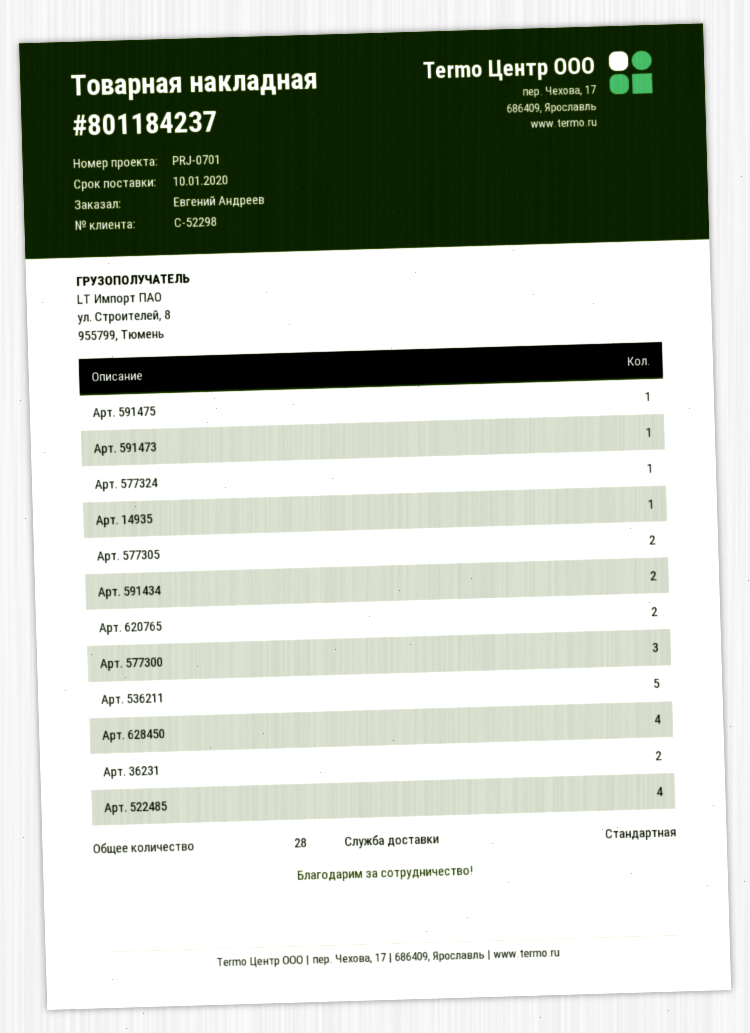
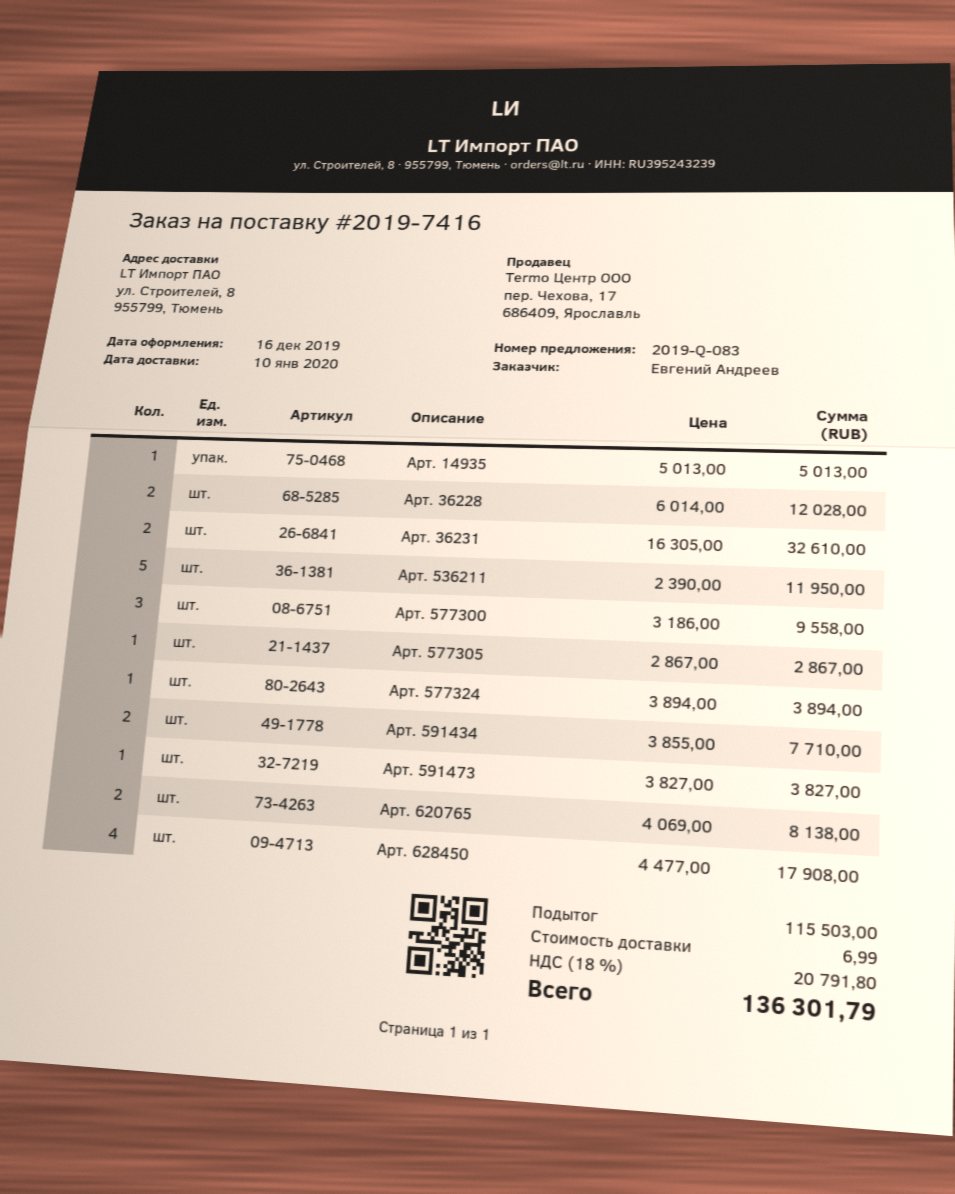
Арт. 591475: 1 -> none
Арт. 577305: 2 -> 1
Арт. 522485: 4 -> none
Арт. 36228: none -> 2

